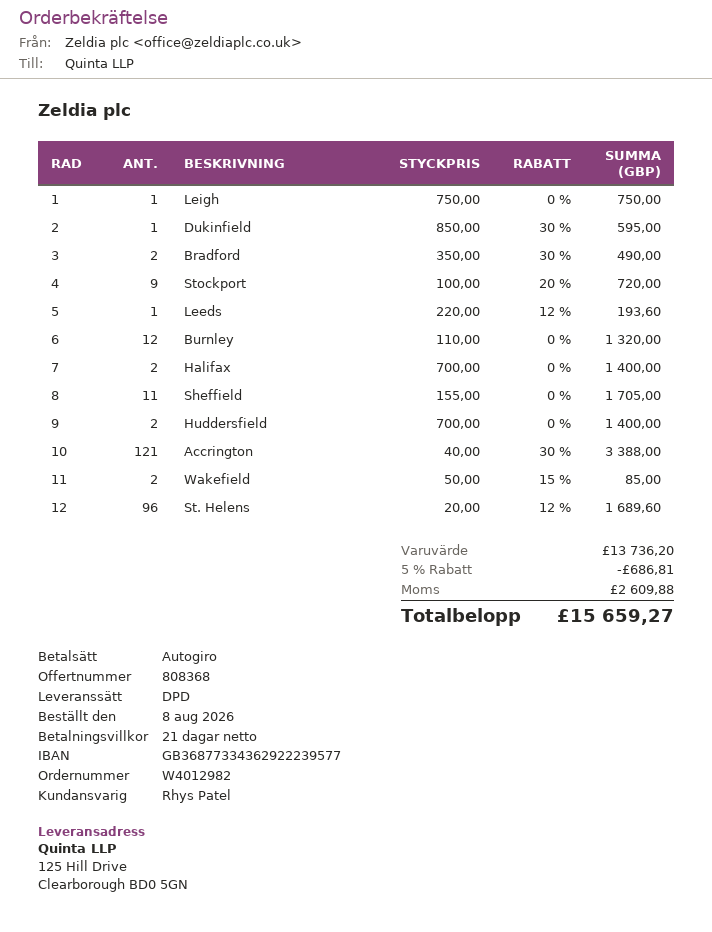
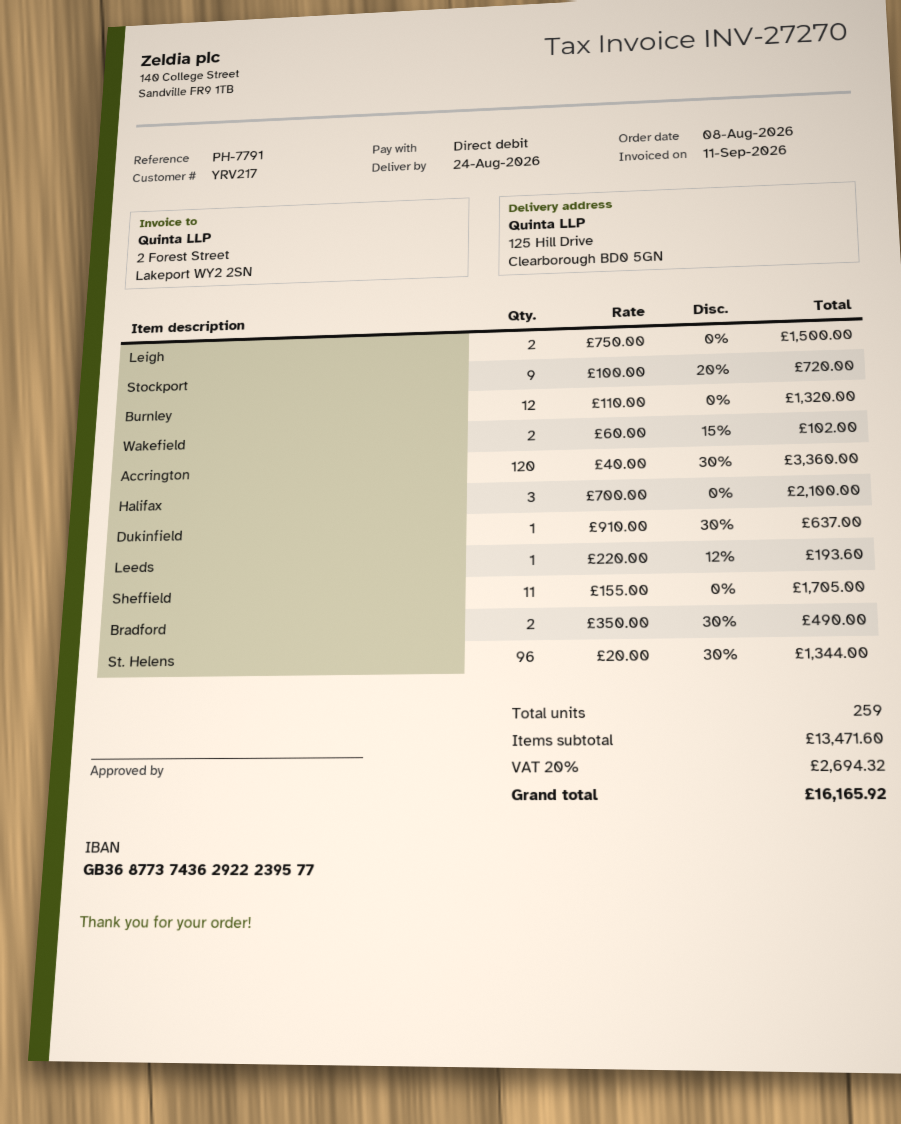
bank account: GB36877334362922239577 -> GB36877374362922239577
Leigh: 1 x 750.00 = 750.00 -> 2 x 750.00 = 1500.00
Dukinfield: 1 x 850.00 - 30% = 595.00 -> 1 x 910.00 - 30% = 637.00
Halifax: 2 x 700.00 = 1400.00 -> 3 x 700.00 = 2100.00
Huddersfield: 2 x 700.00 = 1400.00 -> none
Accrington: 121 x 40.00 - 30% = 3388.00 -> 120 x 40.00 - 30% = 3360.00
Wakefield: 2 x 50.00 - 15% = 85.00 -> 2 x 60.00 - 15% = 102.00
St. Helens: 96 x 20.00 - 12% = 1689.60 -> 96 x 20.00 - 30% = 1344.00
subtotal: 13736.20 -> 13471.60
discount: 5% = 686.81 -> none
tax: 2609.88 -> 2694.32
total: 15659.27 -> 16165.92

